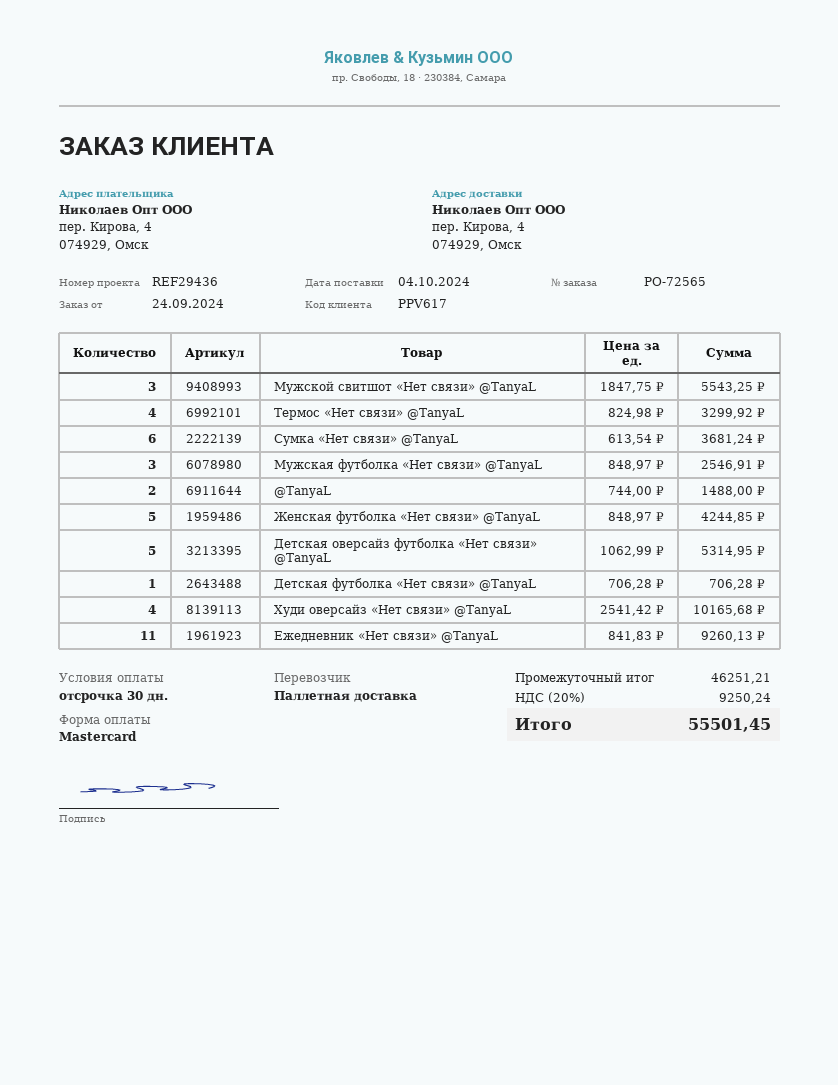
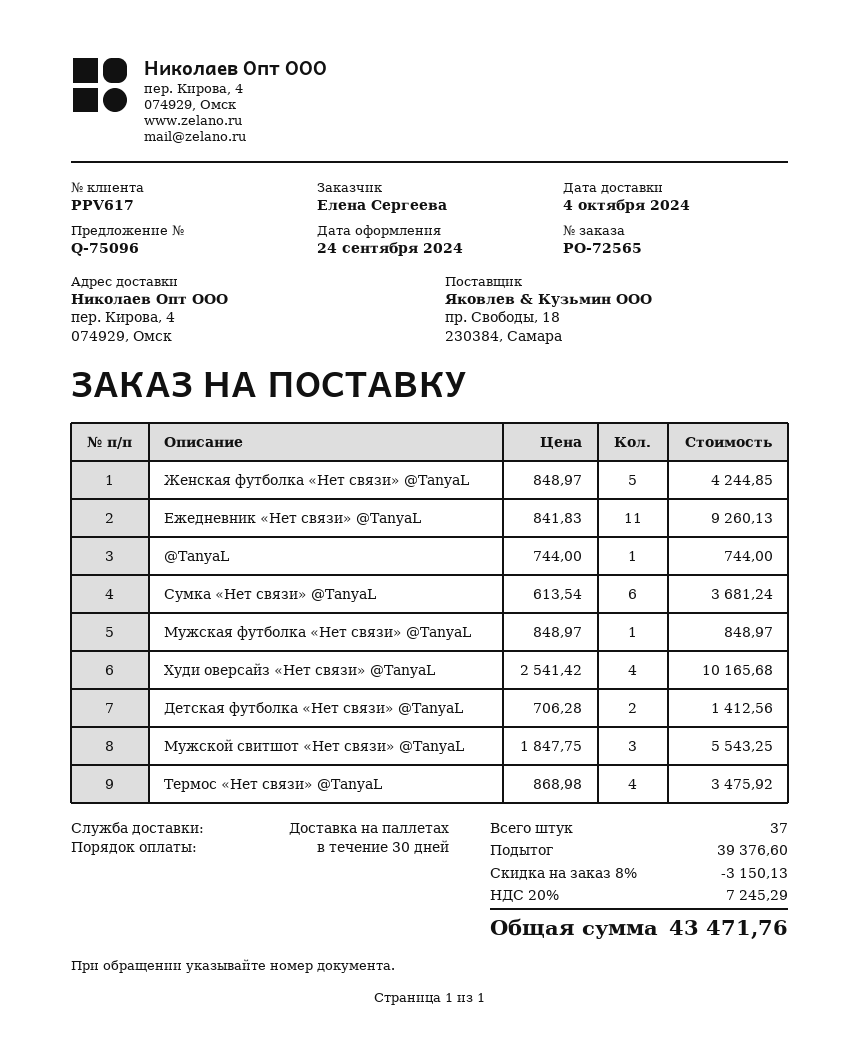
Термос «Нет связи» @TanyaL: 4 x 824.98 = 3299.92 -> 4 x 868.98 = 3475.92
Мужская футболка «Нет связи» @TanyaL: 3 x 848.97 = 2546.91 -> 1 x 848.97 = 848.97
@TanyaL: 2 x 744.00 = 1488.00 -> 1 x 744.00 = 744.00
Детская оверсайз футболка «Нет связи» @TanyaL: 5 x 1062.99 = 5314.95 -> none
Детская футболка «Нет связи» @TanyaL: 1 x 706.28 = 706.28 -> 2 x 706.28 = 1412.56
subtotal: 46251.21 -> 39376.60
discount: none -> 8% = 3150.13
tax: 20% = 9250.24 -> 20% = 7245.29
total: 55501.45 -> 43471.76

